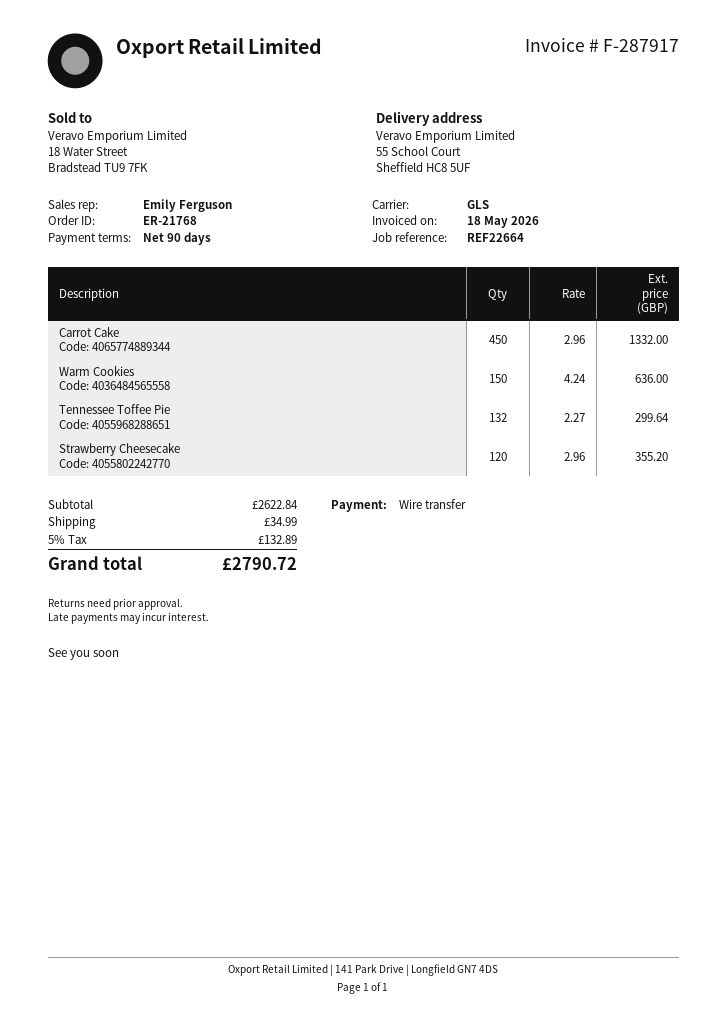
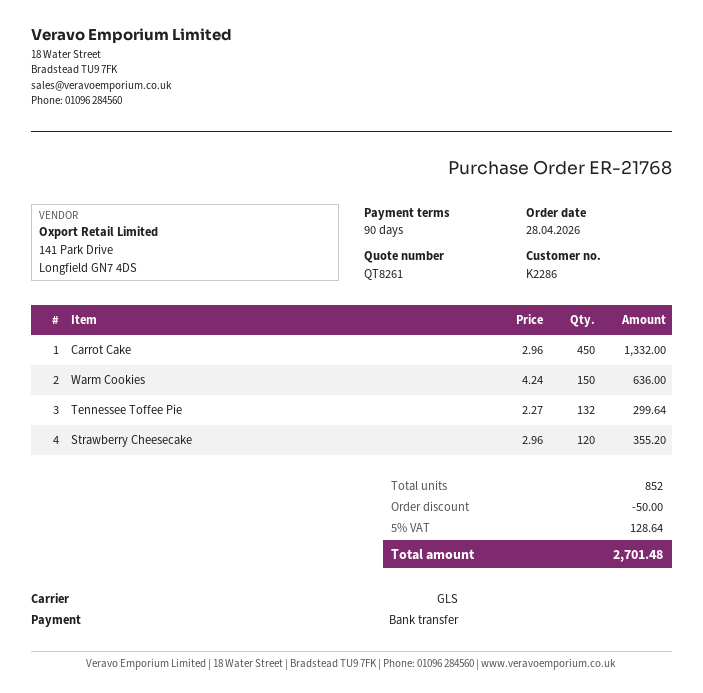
discount: none -> 50.00
shipping: 34.99 -> none
tax: 5% = 132.89 -> 5% = 128.64
total: 2790.72 -> 2701.48

